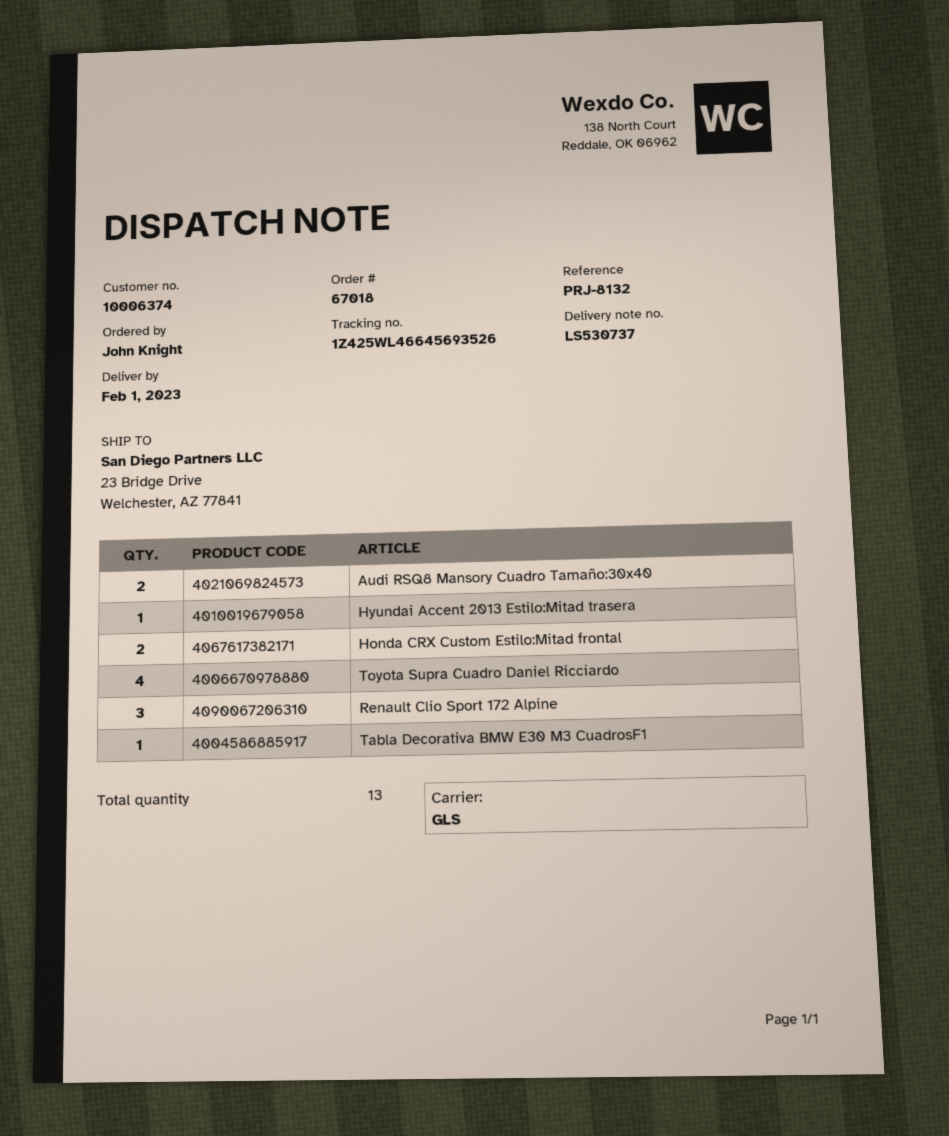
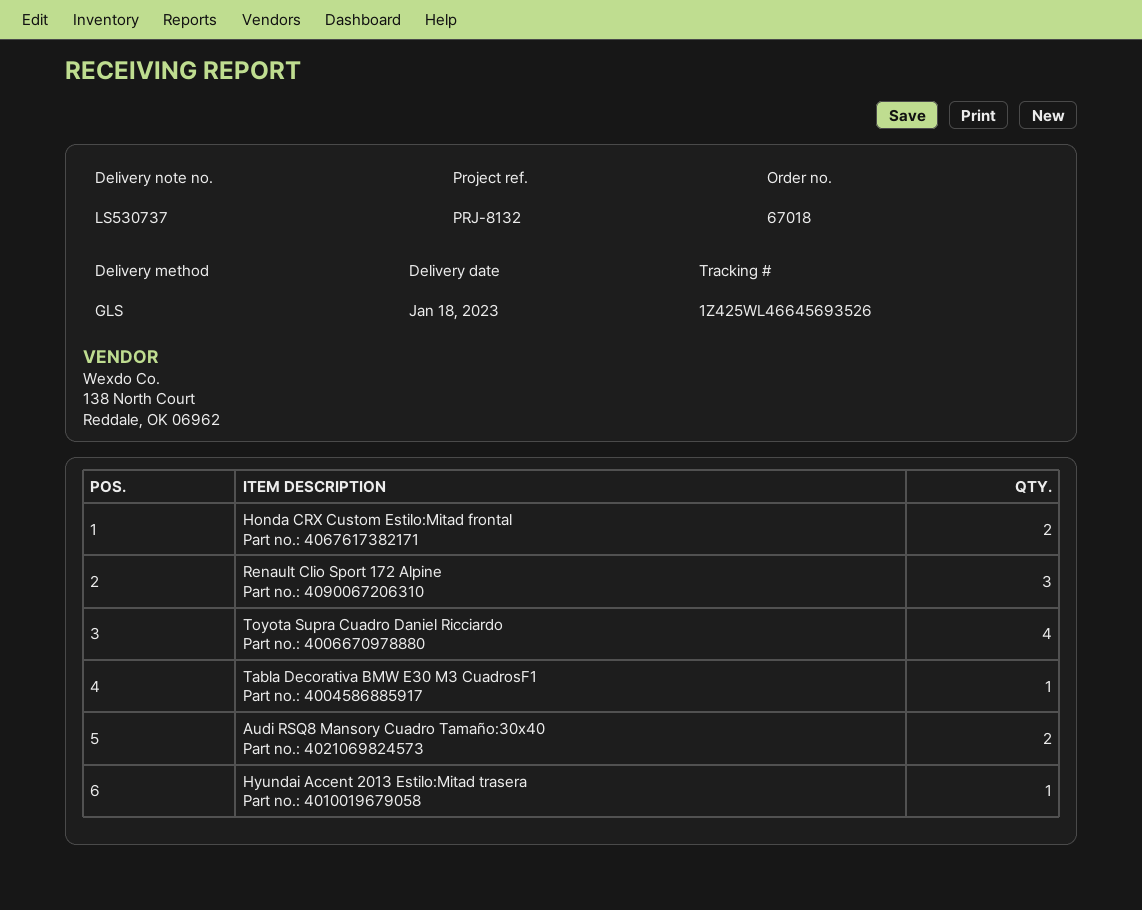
delivery date: 2023-02-01 -> 2023-01-18

